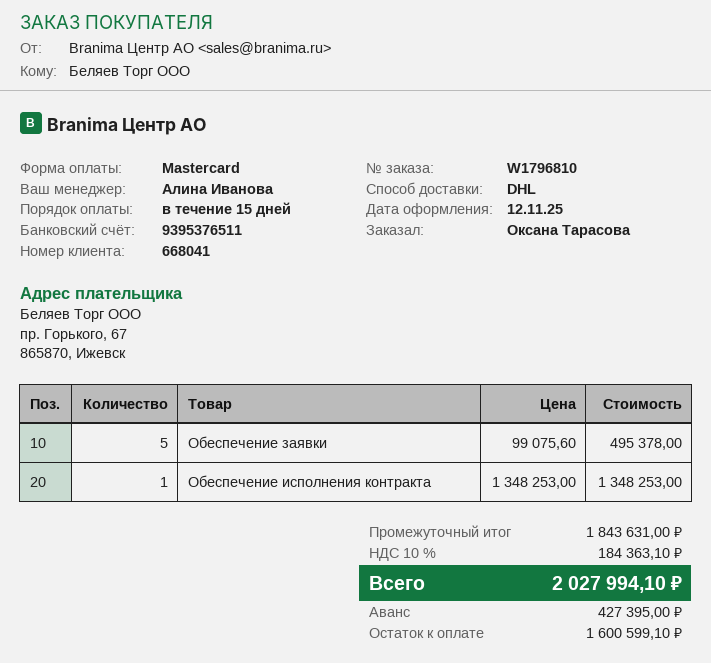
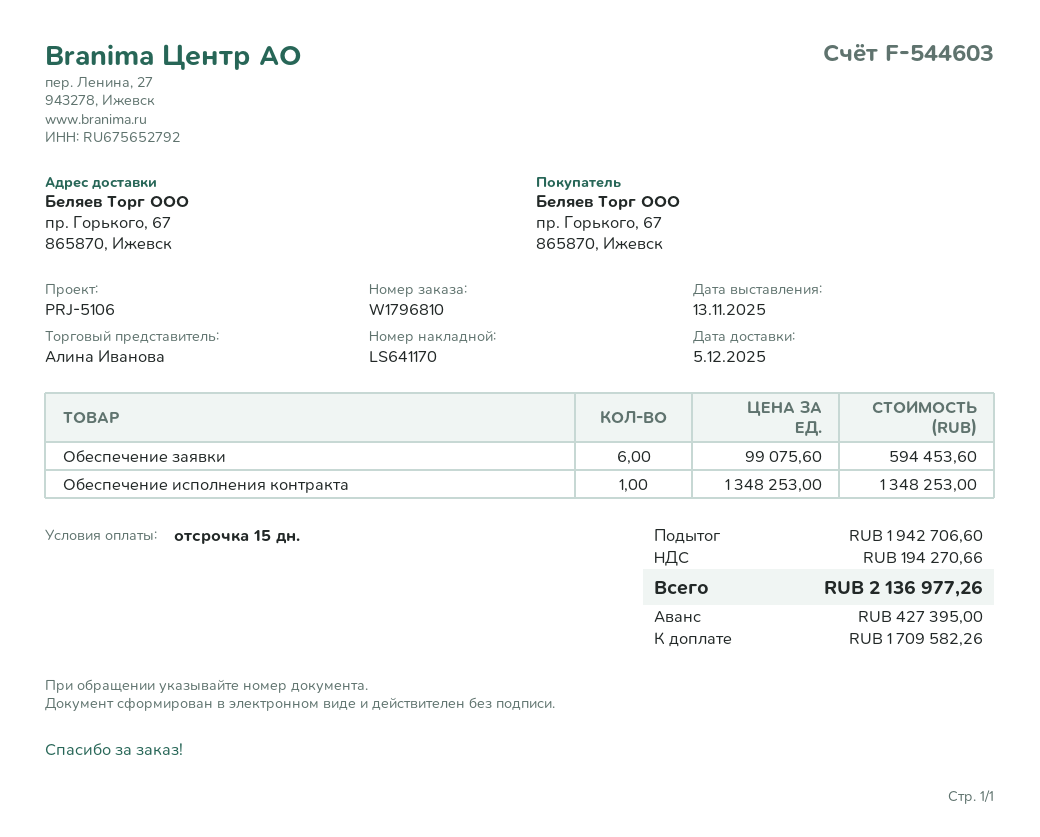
Обеспечение заявки: 5 x 99075.60 = 495378.00 -> 6 x 99075.60 = 594453.60
subtotal: 1843631.00 -> 1942706.60
tax: 184363.10 -> 194270.66
total: 2027994.10 -> 2136977.26
balance: 1600599.10 -> 1709582.26

